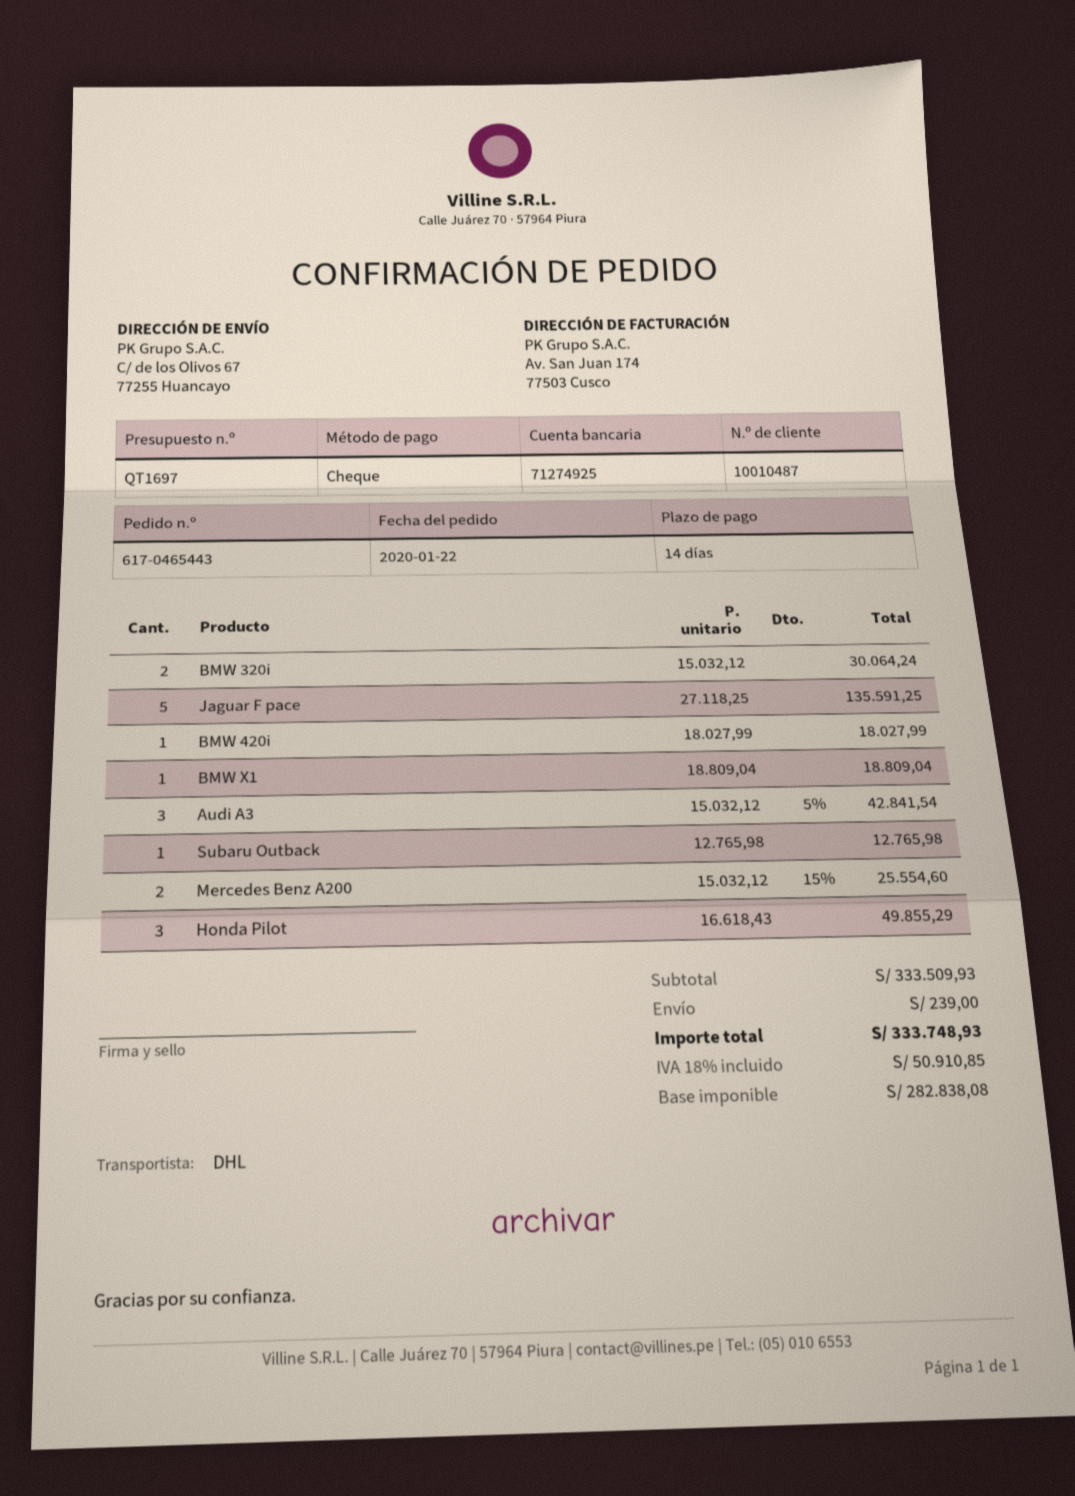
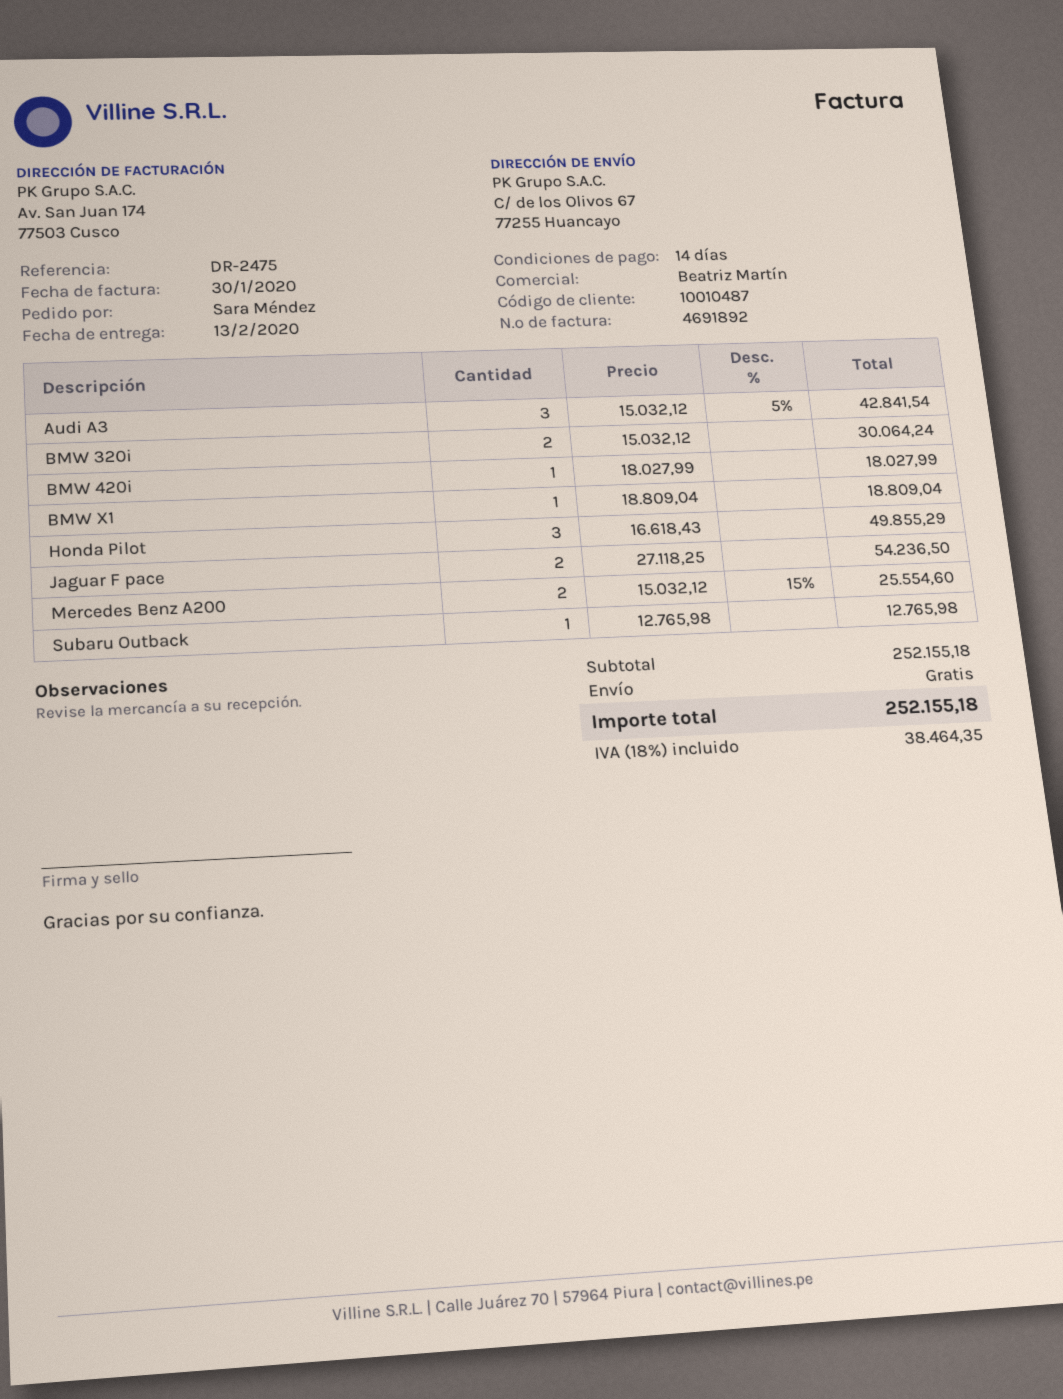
Jaguar F pace: 5 x 27118.25 = 135591.25 -> 2 x 27118.25 = 54236.50
subtotal: 333509.93 -> 252155.18
shipping: 239.00 -> 0.00
tax: 18% = 50910.85 -> 18% = 38464.35
total: 333748.93 -> 252155.18

